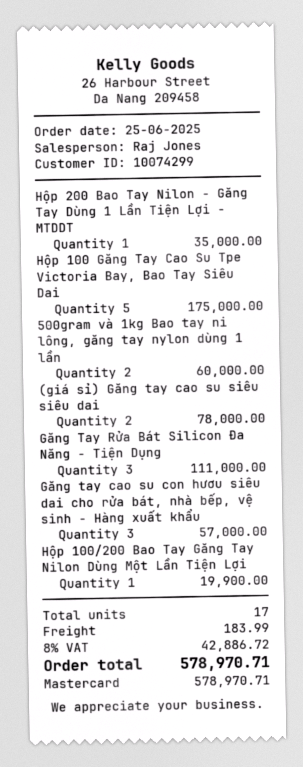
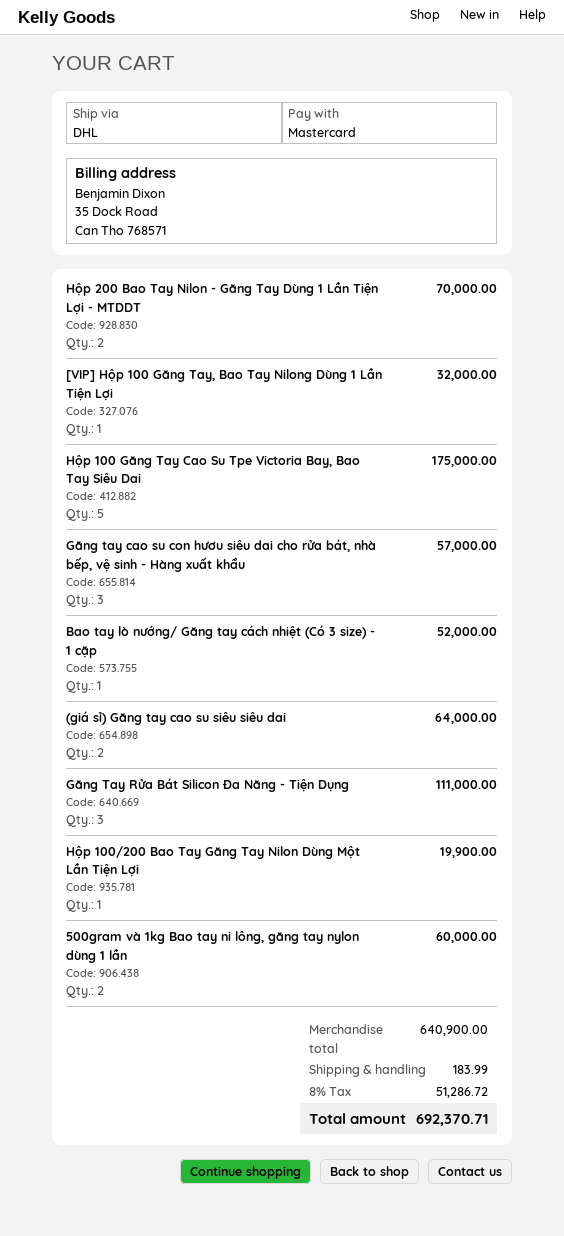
Hộp 200 Bao Tay Nilon - Găng Tay Dùng 1 Lần Tiện Lợi - MTDDT: 1 for 35000.00 -> 2 for 70000.00
(giá sỉ) Găng tay cao su siêu siêu dai: 2 for 78000.00 -> 2 for 64000.00
[VIP] Hộp 100 Găng Tay, Bao Tay Nilong Dùng 1 Lần Tiện Lợi: none -> 1 for 32000.00
Bao tay lò nướng/ Găng tay cách nhiệt (Có 3 size) - 1 cặp: none -> 1 for 52000.00
tax: 8% = 42886.72 -> 8% = 51286.72
total: 578970.71 -> 692370.71

